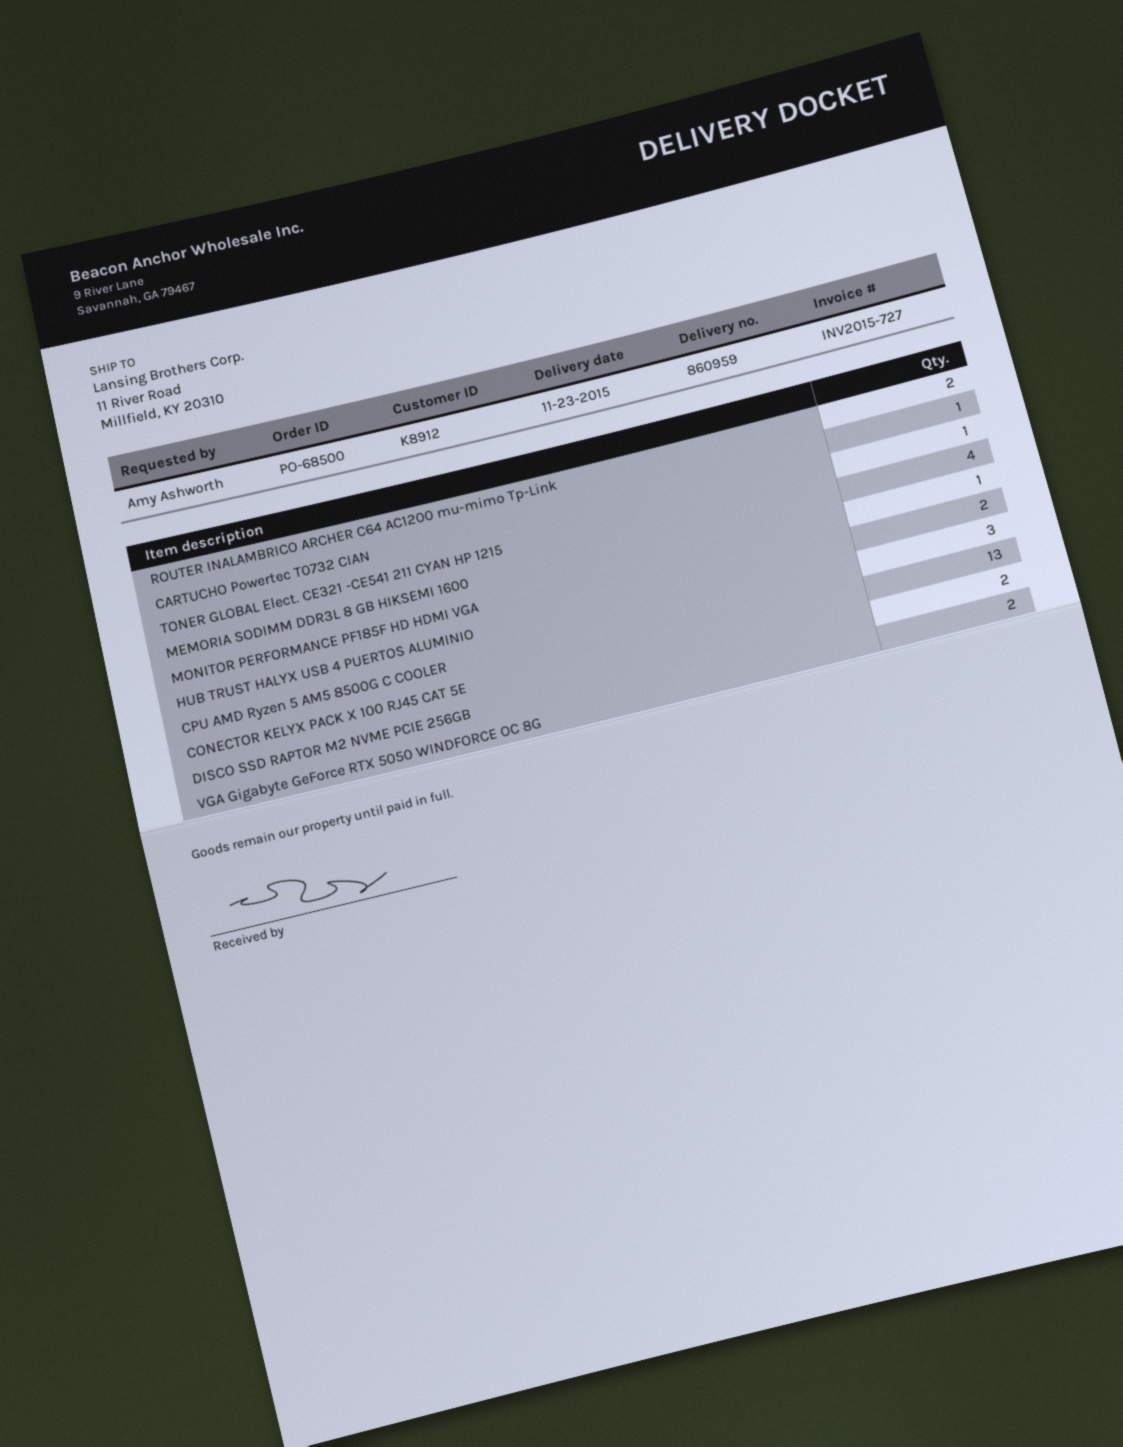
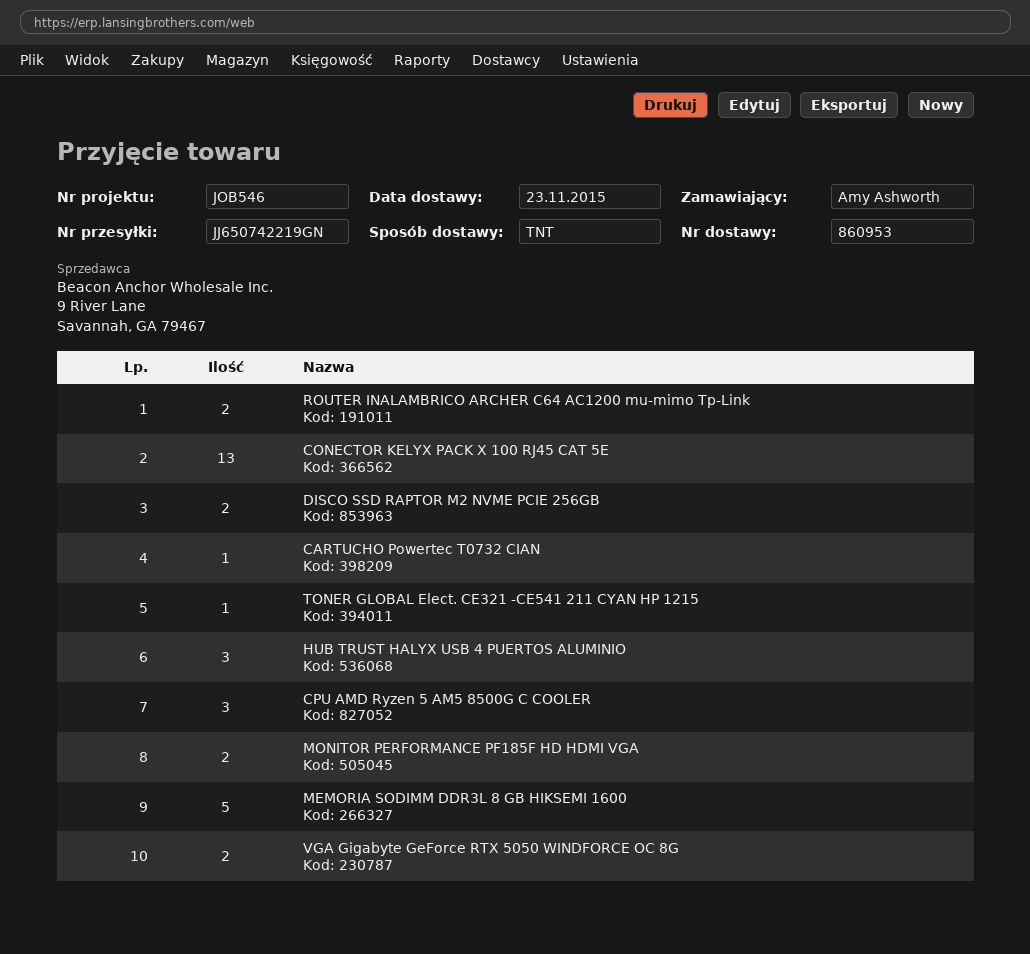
delivery note number: 860959 -> 860953
MEMORIA SODIMM DDR3L 8 GB HIKSEMI 1600: 4 -> 5
MONITOR PERFORMANCE PF185F HD HDMI VGA: 1 -> 2
HUB TRUST HALYX USB 4 PUERTOS ALUMINIO: 2 -> 3

